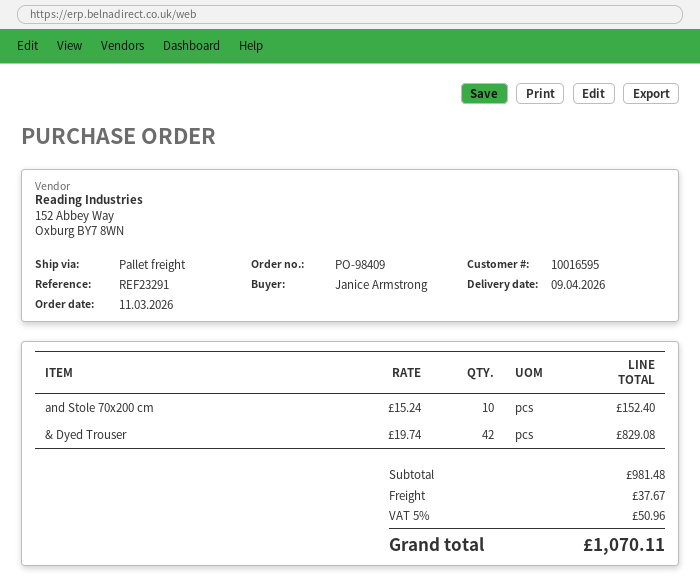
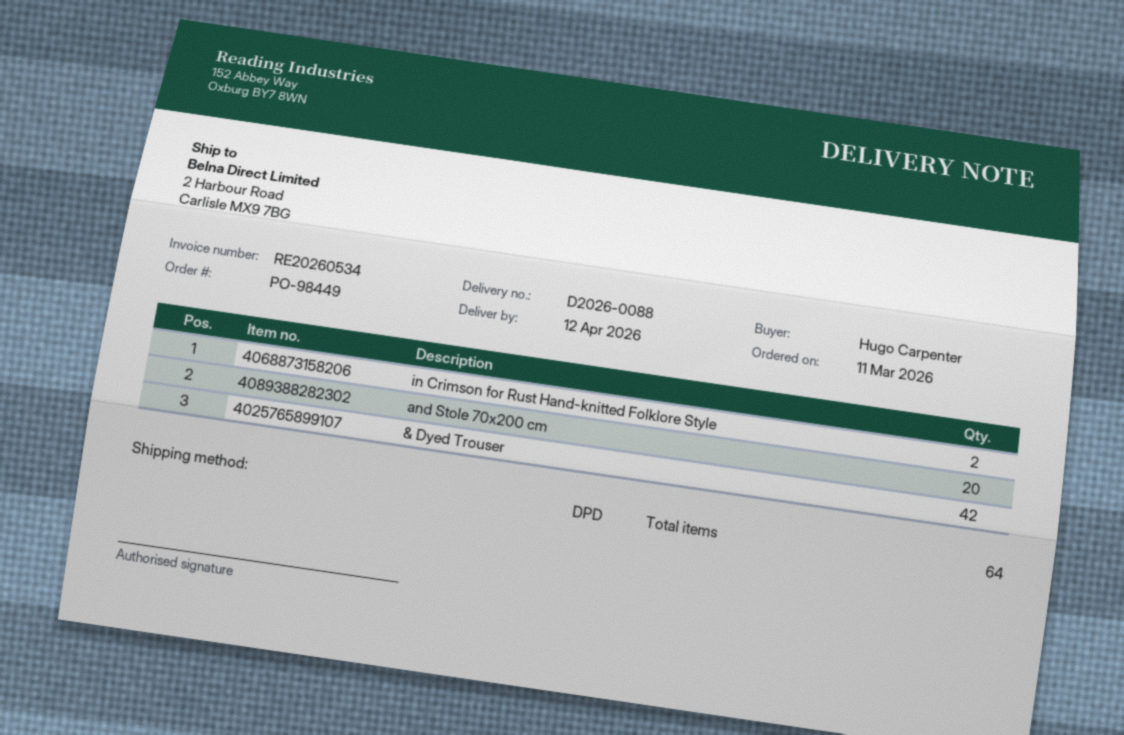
order number: PO-98409 -> PO-98449
delivery date: 2026-04-09 -> 2026-04-12
ordered by: Janice Armstrong -> Hugo Carpenter
shipping method: pallet freight -> DPD
and Stole 70x200 cm: 10 -> 20
in Crimson for Rust Hand-knitted Folklore Style: none -> 2

